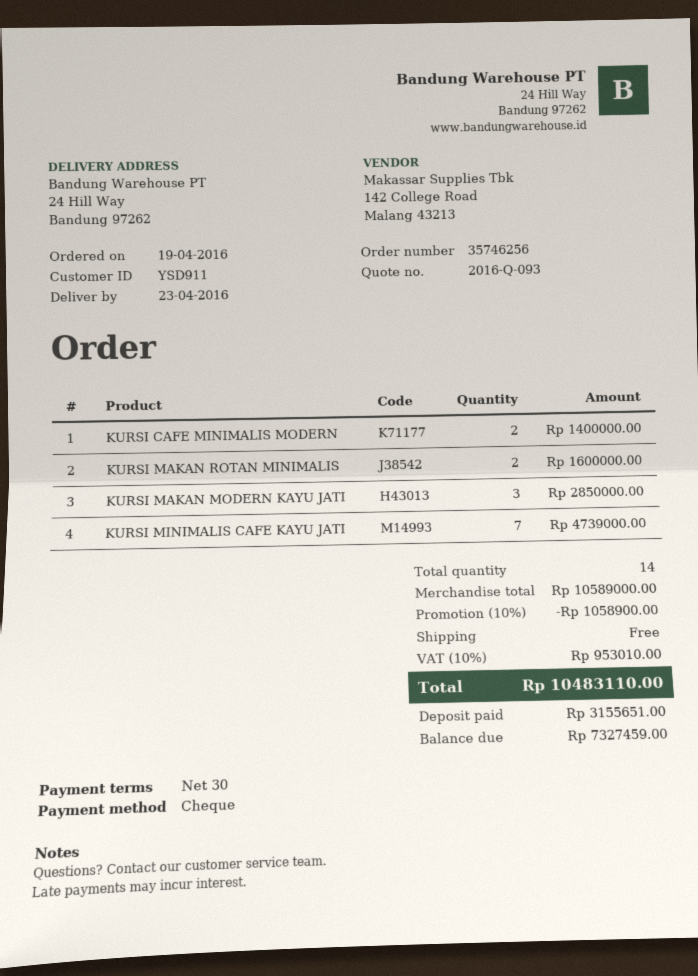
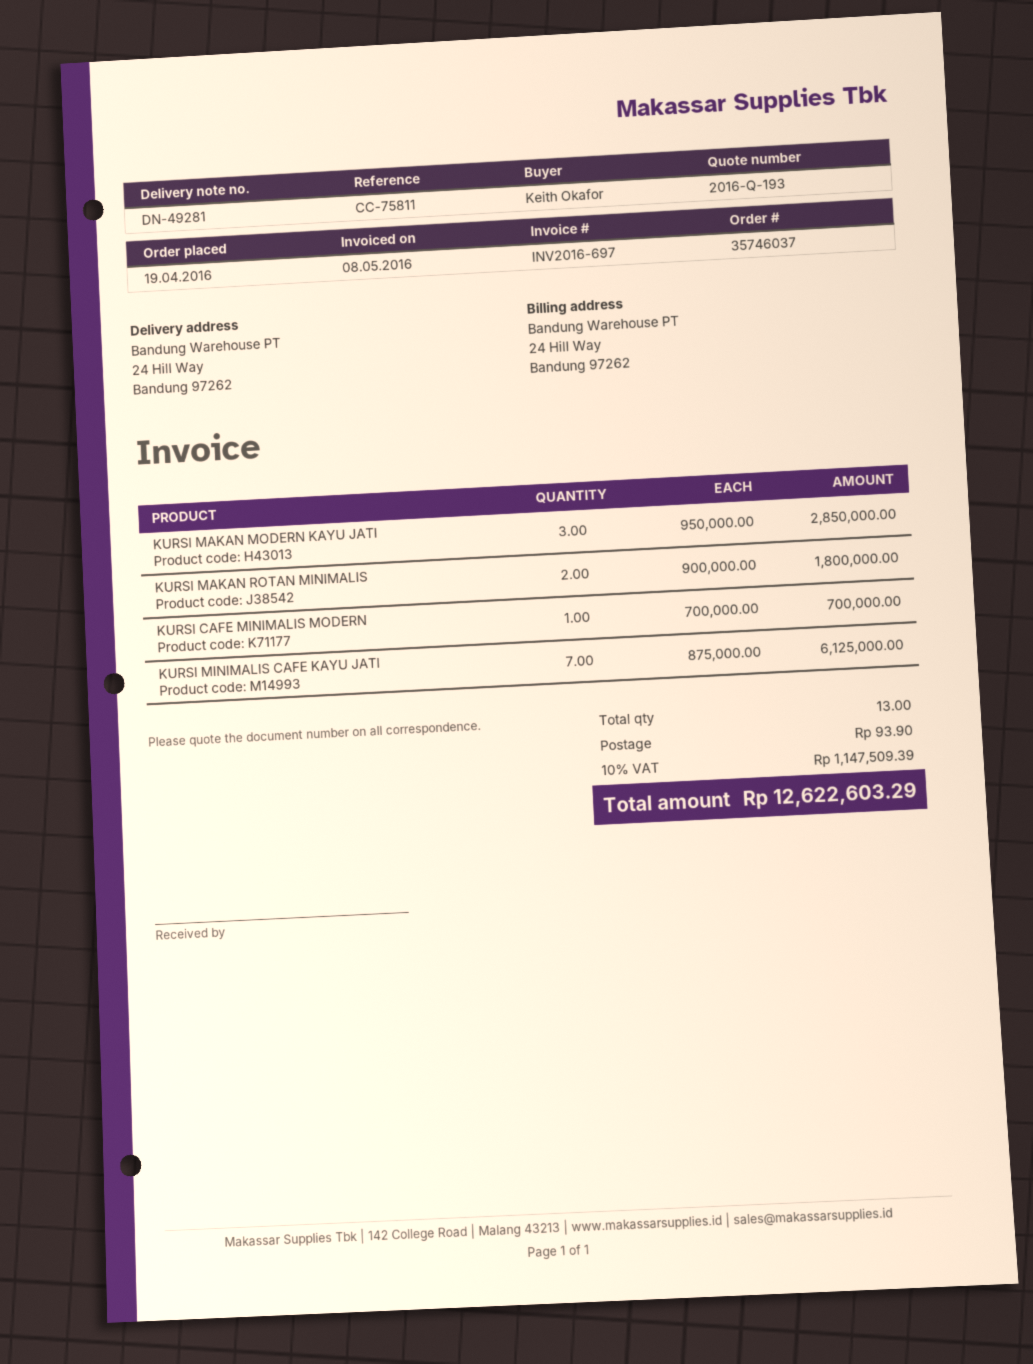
quote number: 2016-Q-093 -> 2016-Q-193
order number: 35746256 -> 35746037
KURSI CAFE MINIMALIS MODERN: 2 for 1400000.00 -> 1 for 700000.00
KURSI MAKAN ROTAN MINIMALIS: 2 for 1600000.00 -> 2 for 1800000.00
KURSI MINIMALIS CAFE KAYU JATI: 7 for 4739000.00 -> 7 for 6125000.00
total quantity: 14 -> 13
discount: 10% = 1058900.00 -> none
shipping: 0.00 -> 93.90
tax: 10% = 953010.00 -> 10% = 1147509.39
total: 10483110.00 -> 12622603.29

